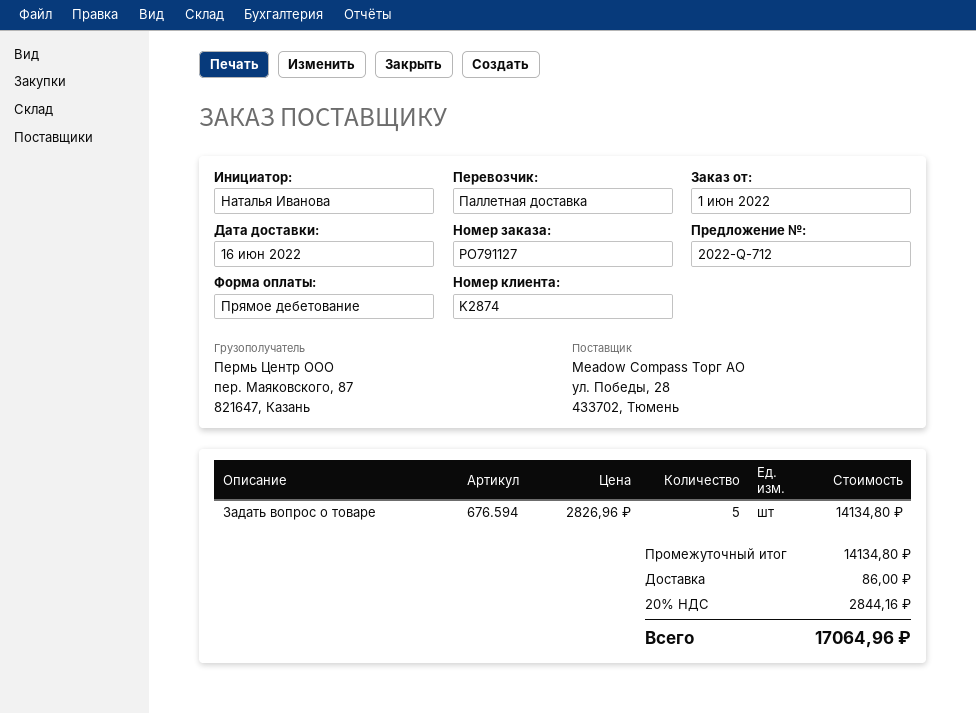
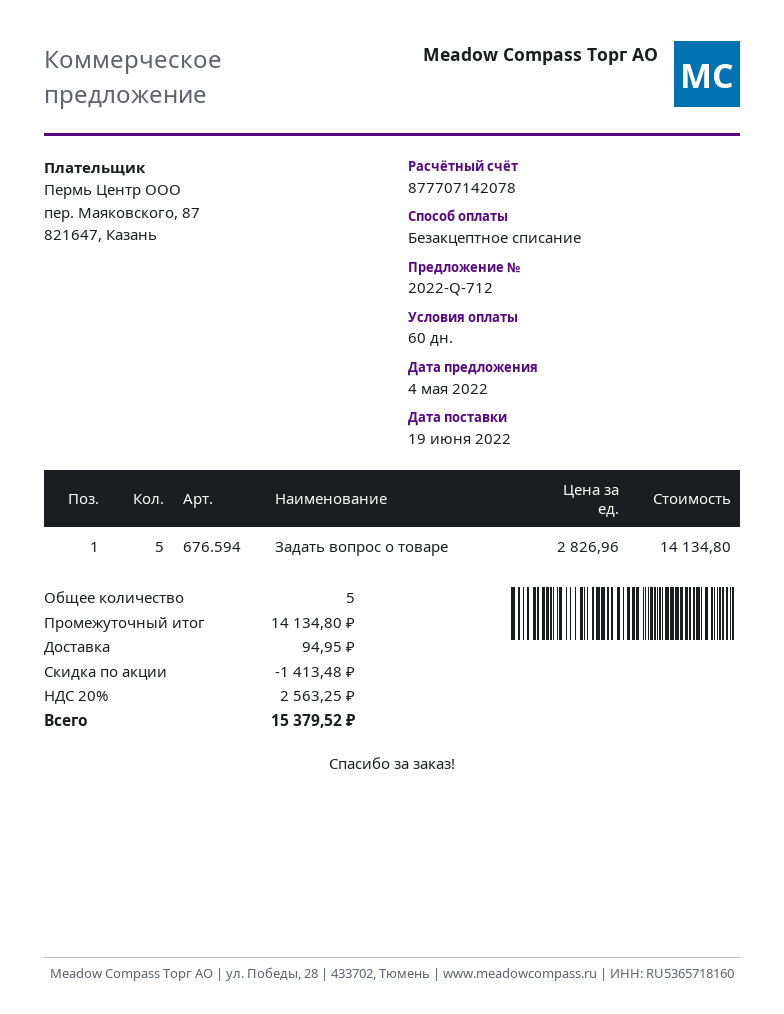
delivery date: 2022-06-16 -> 2022-06-19
discount: none -> 1413.48
shipping: 86.00 -> 94.95
tax: 20% = 2844.16 -> 20% = 2563.25
total: 17064.96 -> 15379.52

